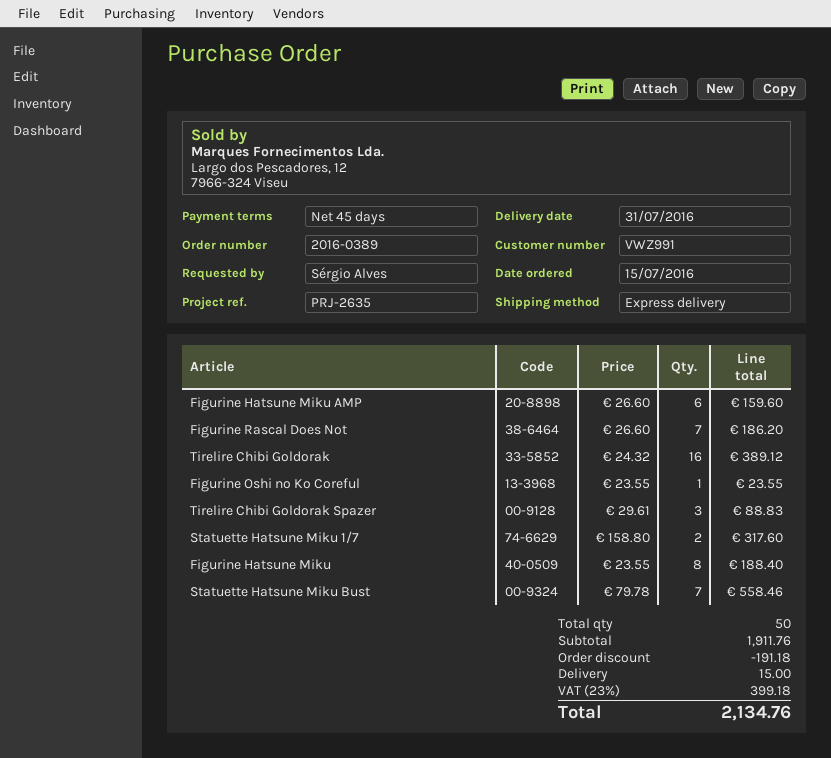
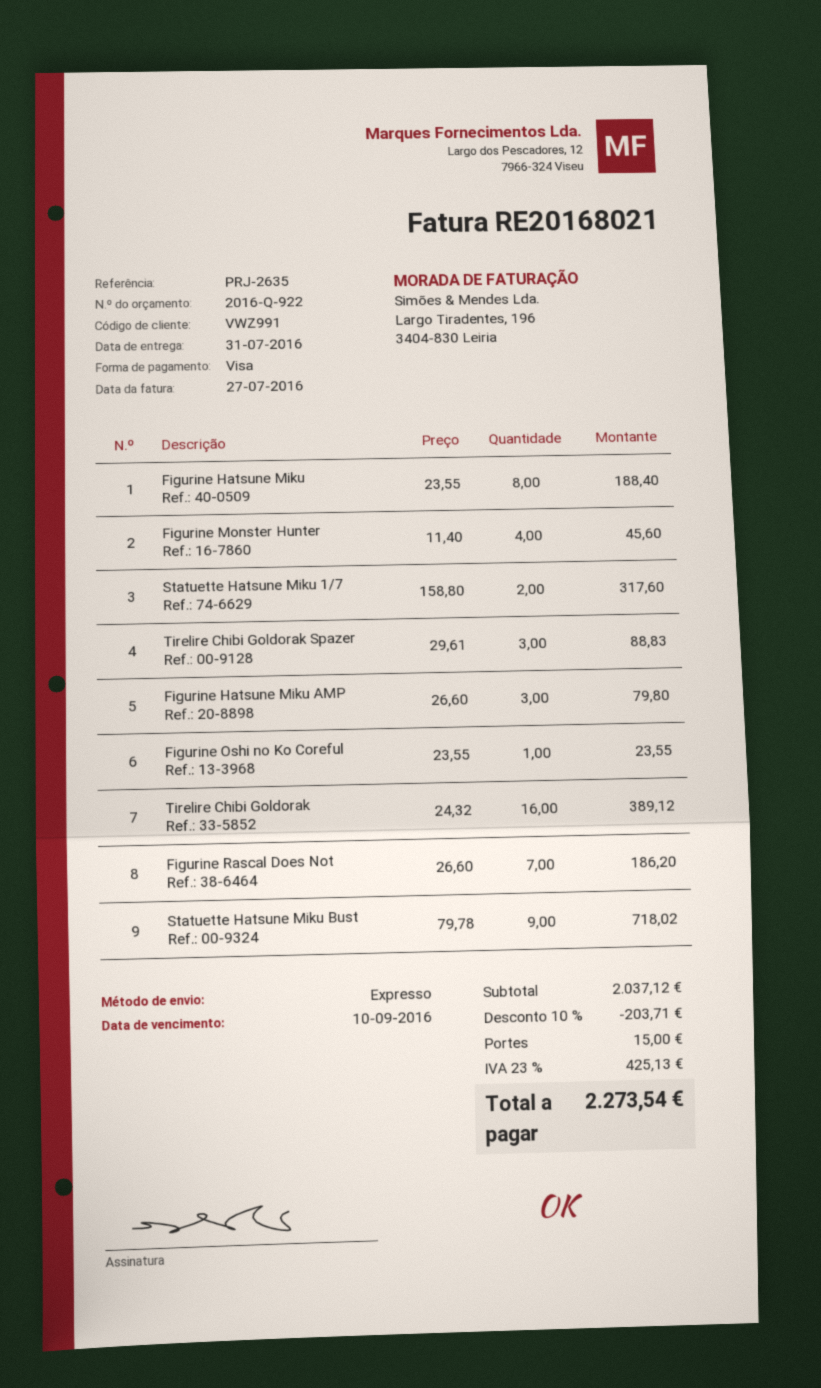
Figurine Hatsune Miku AMP: 6 x 26.60 = 159.60 -> 3 x 26.60 = 79.80
Statuette Hatsune Miku Bust: 7 x 79.78 = 558.46 -> 9 x 79.78 = 718.02
Figurine Monster Hunter: none -> 4 x 11.40 = 45.60
subtotal: 1911.76 -> 2037.12
discount: 191.18 -> 203.71
tax: 23% = 399.18 -> 23% = 425.13
total: 2134.76 -> 2273.54

